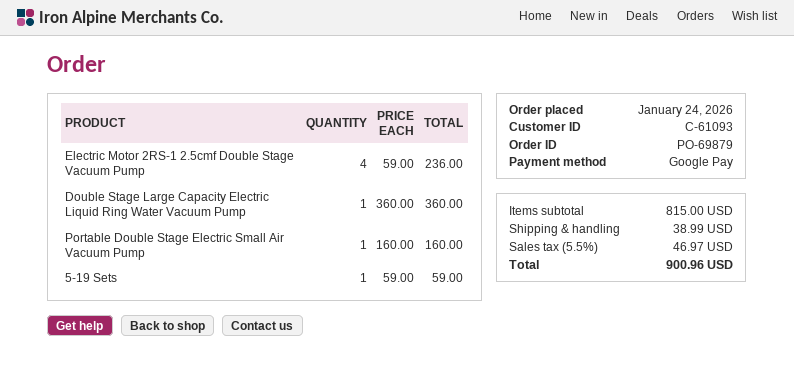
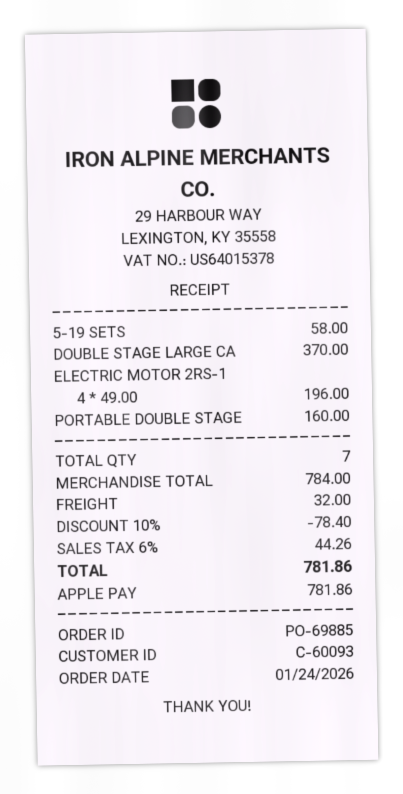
order number: PO-69879 -> PO-69885
customer number: C-61093 -> C-60093
payment method: Google Pay -> Apple Pay
Electric Motor 2RS-1 2.5cmf Double Stage Vacuum Pump: 4 x 59.00 = 236.00 -> 4 x 49.00 = 196.00
Double Stage Large Capacity Electric Liquid Ring Water Vacuum Pump: 1 x 360.00 = 360.00 -> 1 x 370.00 = 370.00
5-19 Sets: 1 x 59.00 = 59.00 -> 1 x 58.00 = 58.00
subtotal: 815.00 -> 784.00
discount: none -> 10% = 78.40
shipping: 38.99 -> 32.00
tax: 5.5% = 46.97 -> 6% = 44.26
total: 900.96 -> 781.86

